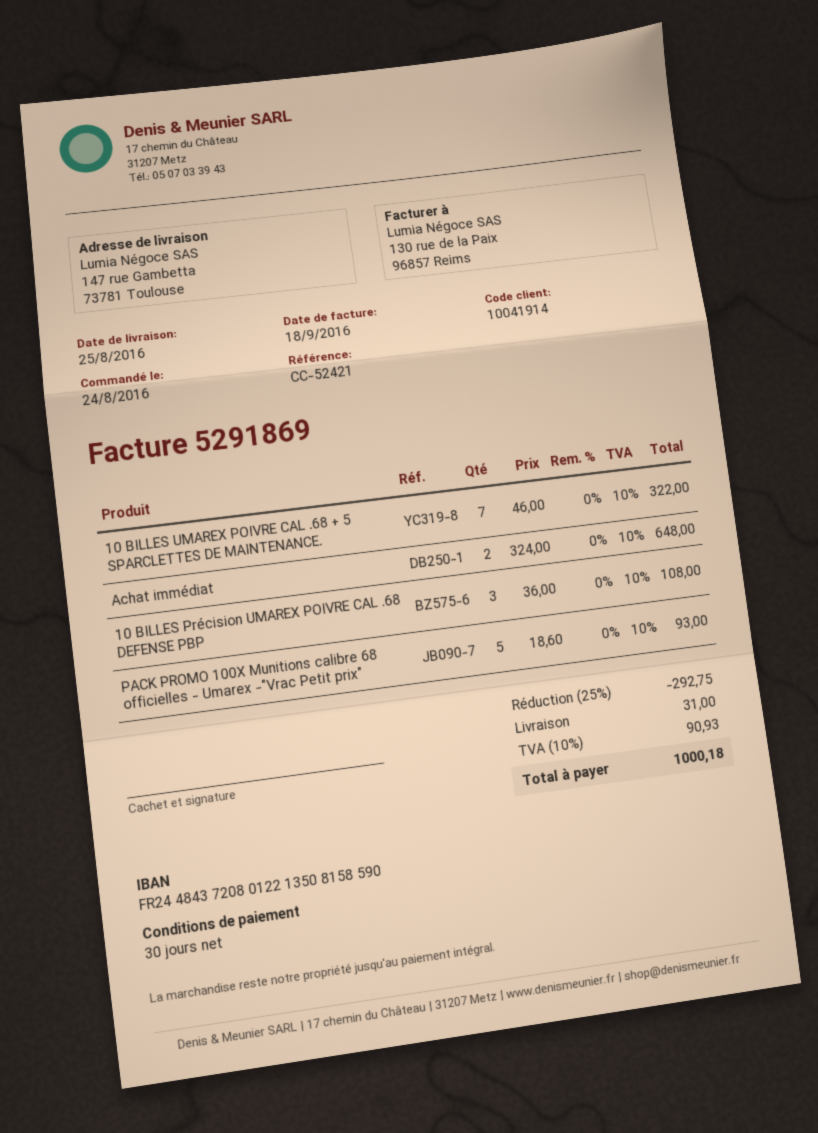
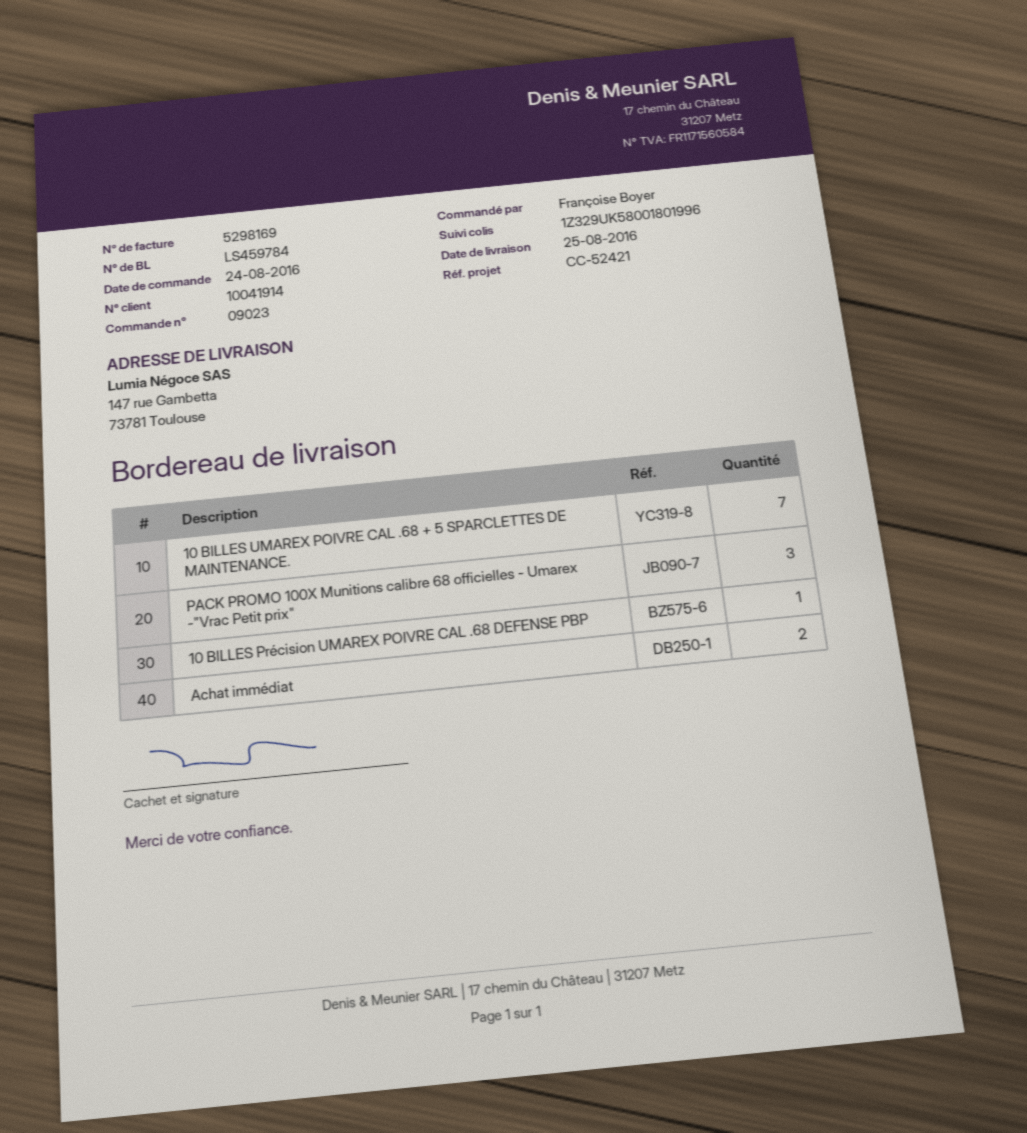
invoice number: 5291869 -> 5298169
10 BILLES Précision UMAREX POIVRE CAL .68 DEFENSE PBP: 3 -> 1
PACK PROMO 100X Munitions calibre 68 officielles - Umarex -"Vrac Petit prix": 5 -> 3

